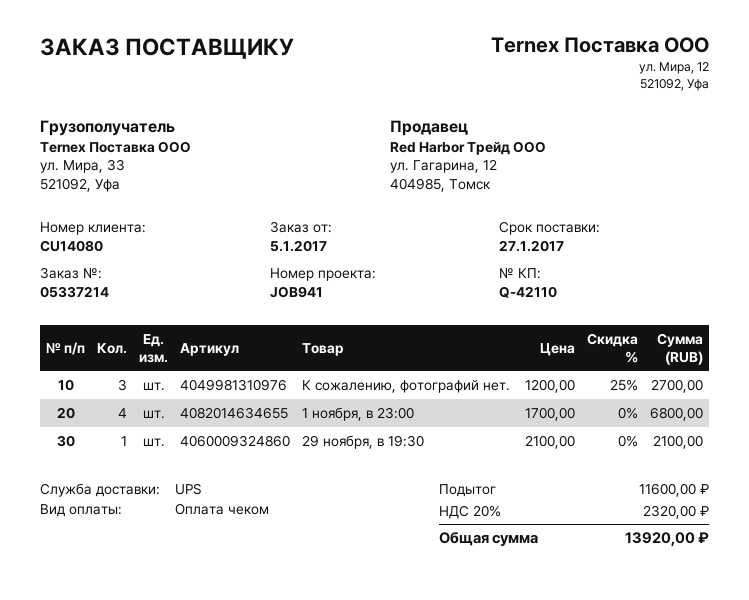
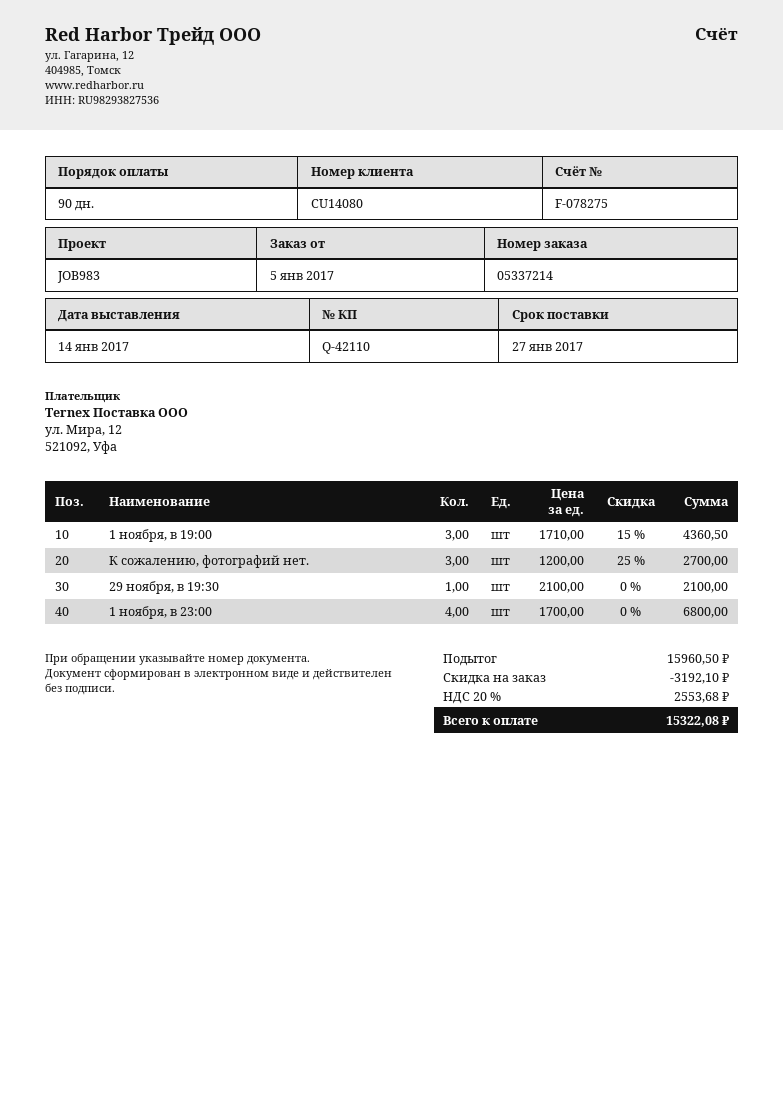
reference: JOB941 -> JOB983
1 ноября, в 19:00: none -> 3 x 1710.00 - 15% = 4360.50
subtotal: 11600.00 -> 15960.50
discount: none -> 3192.10
tax: 20% = 2320.00 -> 20% = 2553.68
total: 13920.00 -> 15322.08

